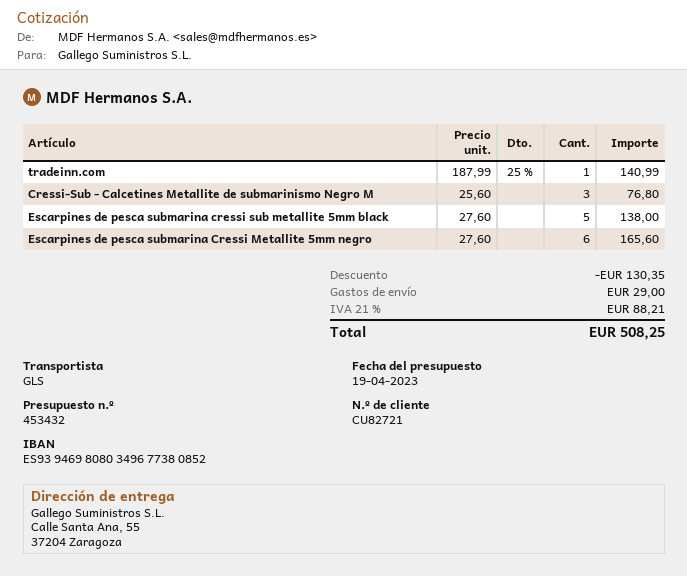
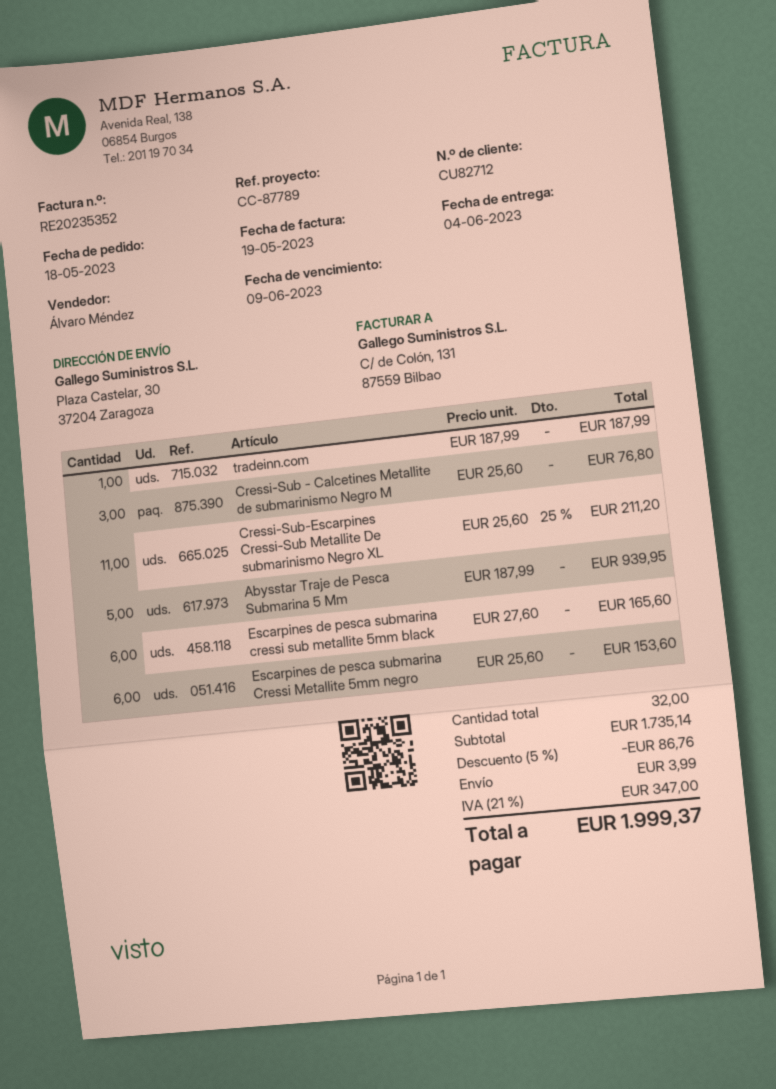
customer number: CU82721 -> CU82712
ship to: Calle Santa Ana, 55, 37204 Zaragoza -> Plaza Castelar, 30, 37204 Zaragoza
tradeinn.com: 1 x 187.99 - 25% = 140.99 -> 1 x 187.99 = 187.99
Escarpines de pesca submarina cressi sub metallite 5mm black: 5 x 27.60 = 138.00 -> 6 x 27.60 = 165.60
Escarpines de pesca submarina Cressi Metallite 5mm negro: 6 x 27.60 = 165.60 -> 6 x 25.60 = 153.60
Cressi-Sub-Escarpines Cressi-Sub Metallite De submarinismo Negro XL: none -> 11 x 25.60 - 25% = 211.20
Abysstar Traje de Pesca Submarina 5 Mm: none -> 5 x 187.99 = 939.95
discount: 130.35 -> 86.76
shipping: 29.00 -> 3.99
tax: 21% = 88.21 -> 21% = 347.00
total: 508.25 -> 1999.37

